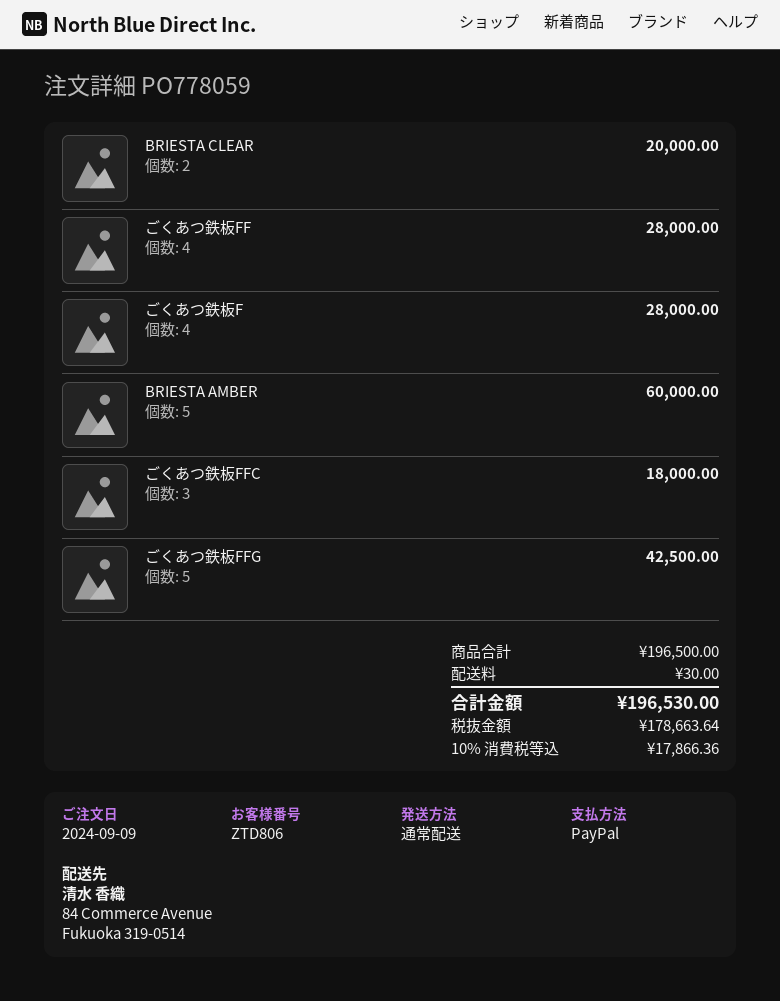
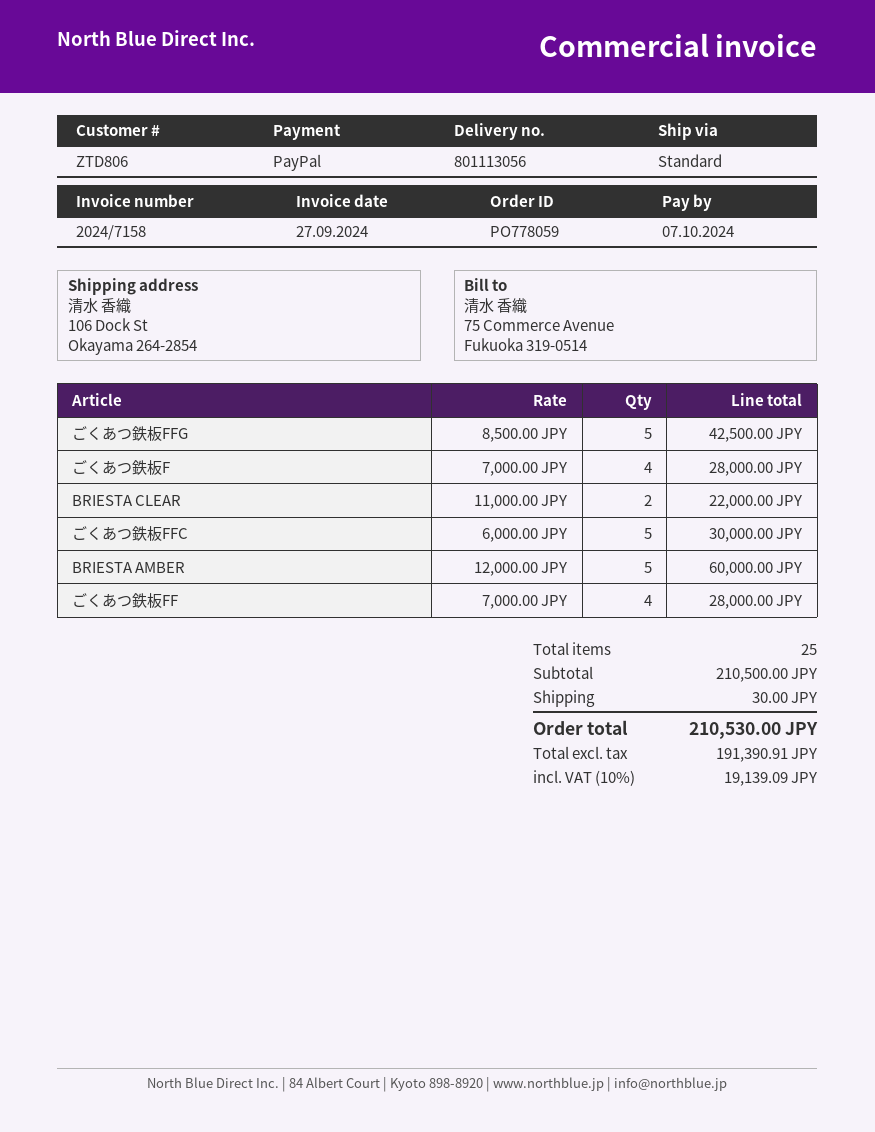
ship to: 84 Commerce Avenue, Fukuoka 319-0514 -> 106 Dock St, Okayama 264-2854
BRIESTA CLEAR: 2 for 20000.00 -> 2 for 22000.00
ごくあつ鉄板FFC: 3 for 18000.00 -> 5 for 30000.00
subtotal: 196500.00 -> 210500.00
net: 178663.64 -> 191390.91
tax: 10% = 17866.36 -> 10% = 19139.09
total: 196530.00 -> 210530.00

